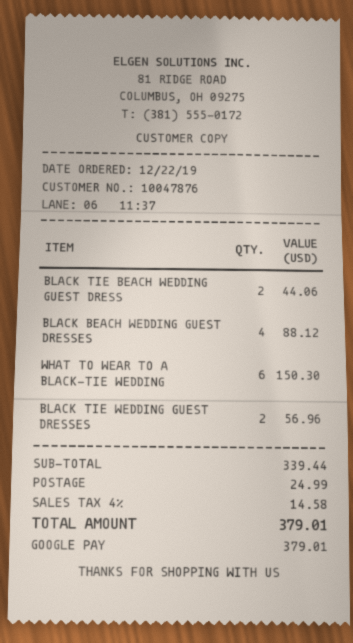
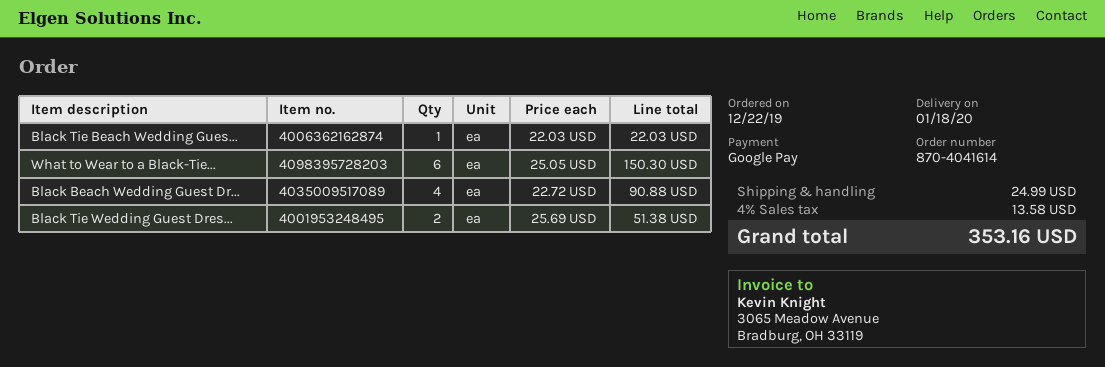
BLACK TIE BEACH WEDDING GUEST DRESS: 2 for 44.06 -> 1 for 22.03
BLACK BEACH WEDDING GUEST DRESSES: 4 for 88.12 -> 4 for 90.88
BLACK TIE WEDDING GUEST DRESSES: 2 for 56.96 -> 2 for 51.38
tax: 4% = 14.58 -> 4% = 13.58
total: 379.01 -> 353.16

